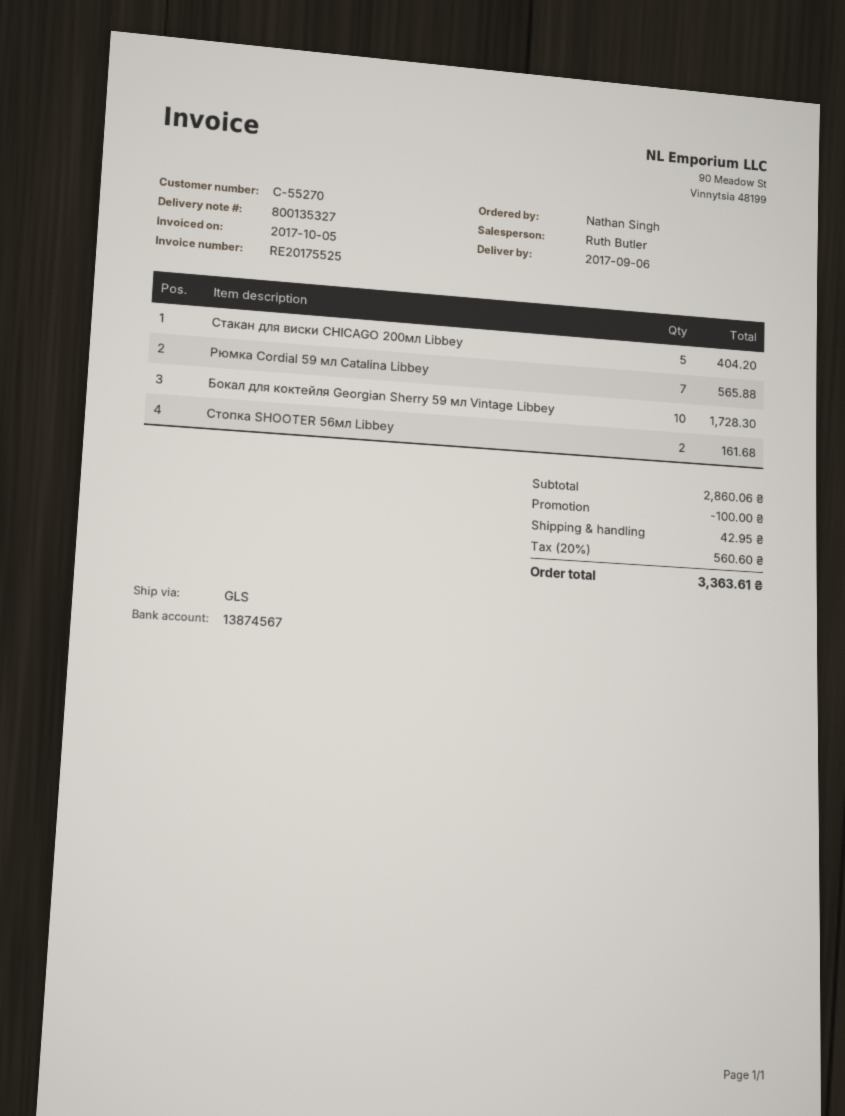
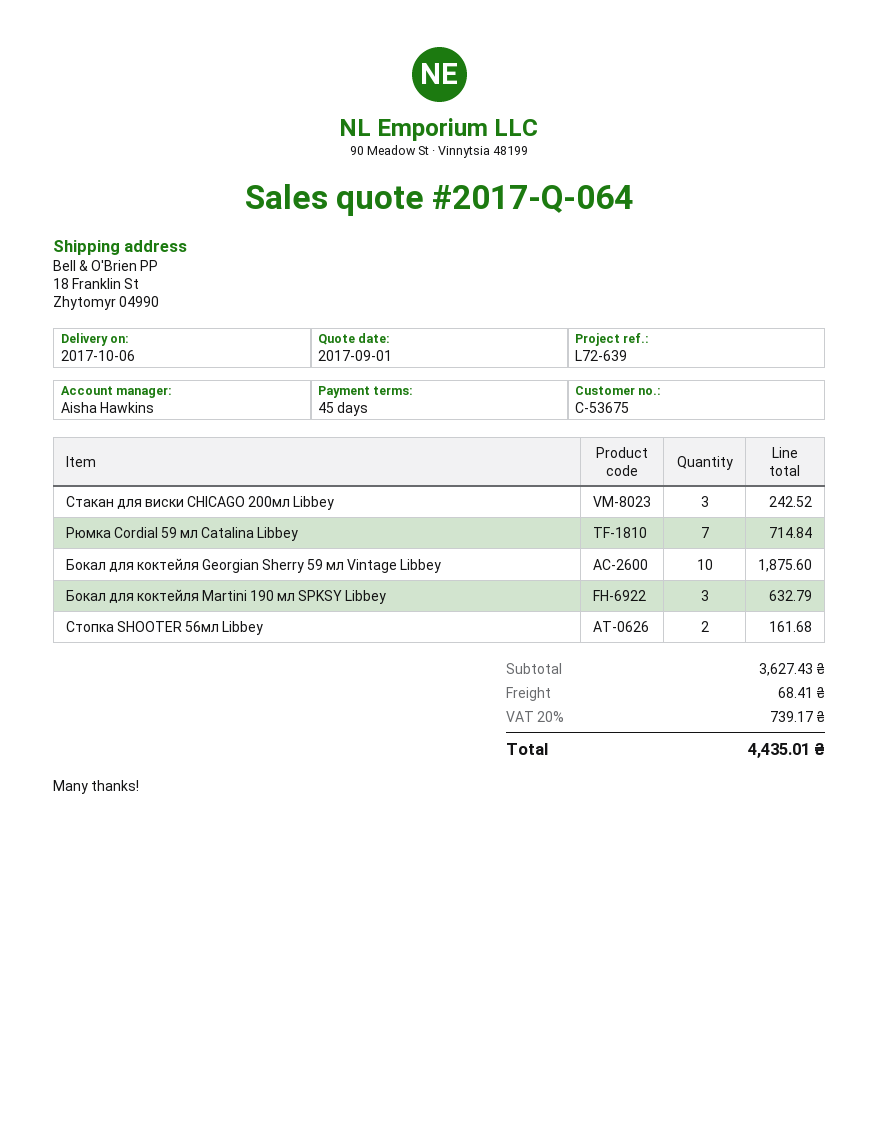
delivery date: 2017-09-06 -> 2017-10-06
customer number: C-55270 -> C-53675
sales rep: Ruth Butler -> Aisha Hawkins
Стакан для виски CHICAGO 200мл Libbey: 5 for 404.20 -> 3 for 242.52
Рюмка Cordial 59 мл Catalina Libbey: 7 for 565.88 -> 7 for 714.84
Бокал для коктейля Georgian Sherry 59 мл Vintage Libbey: 10 for 1728.30 -> 10 for 1875.60
Бокал для коктейля Martini 190 мл SPKSY Libbey: none -> 3 for 632.79
subtotal: 2860.06 -> 3627.43
discount: 100.00 -> none
shipping: 42.95 -> 68.41
tax: 20% = 560.60 -> 20% = 739.17
total: 3363.61 -> 4435.01

